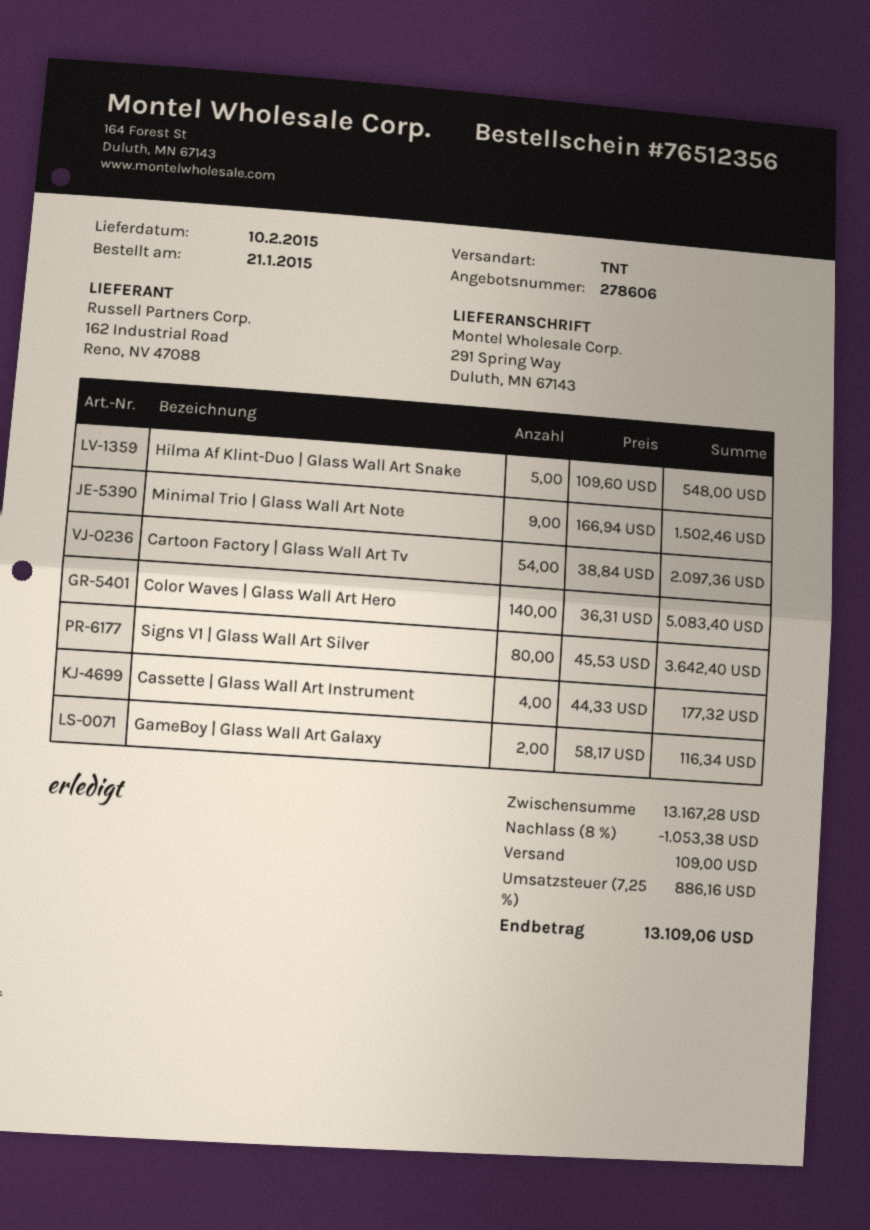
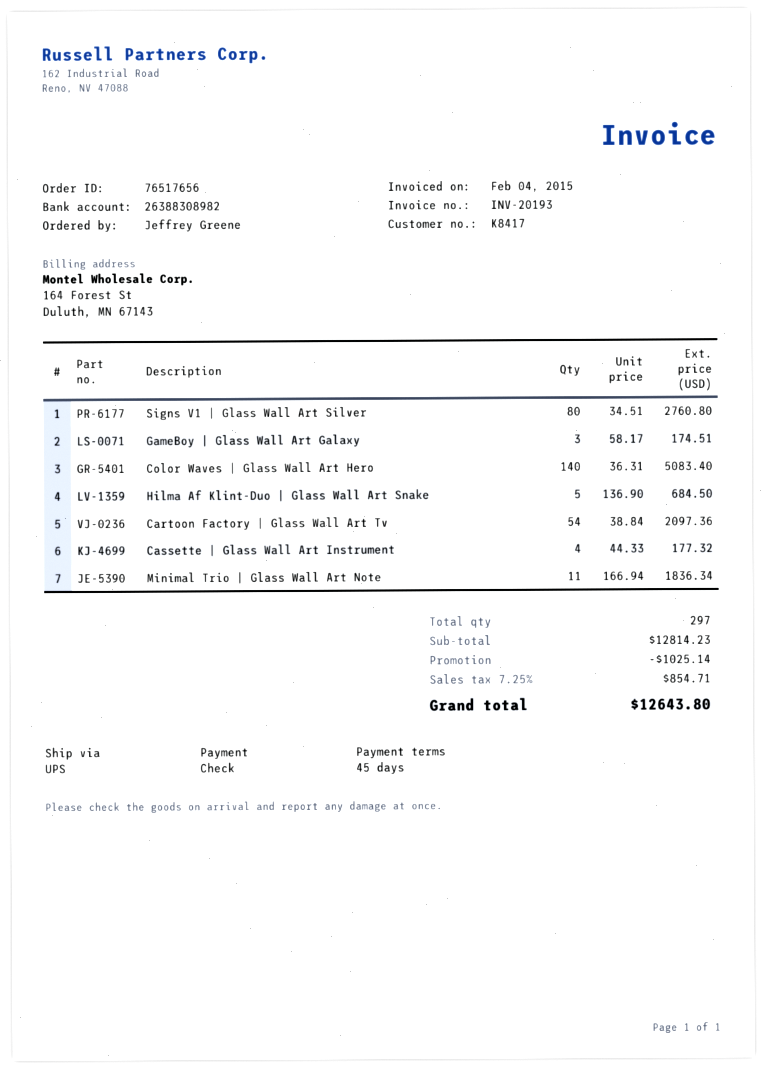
order number: 76512356 -> 76517656
shipping method: TNT -> UPS
Hilma Af Klint-Duo | Glass Wall Art Snake: 5 x 109.60 = 548.00 -> 5 x 136.90 = 684.50
Minimal Trio | Glass Wall Art Note: 9 x 166.94 = 1502.46 -> 11 x 166.94 = 1836.34
Signs V1 | Glass Wall Art Silver: 80 x 45.53 = 3642.40 -> 80 x 34.51 = 2760.80
GameBoy | Glass Wall Art Galaxy: 2 x 58.17 = 116.34 -> 3 x 58.17 = 174.51
subtotal: 13167.28 -> 12814.23
discount: 1053.38 -> 1025.14
shipping: 109.00 -> none
tax: 7.25% = 886.16 -> 7.25% = 854.71
total: 13109.06 -> 12643.80

